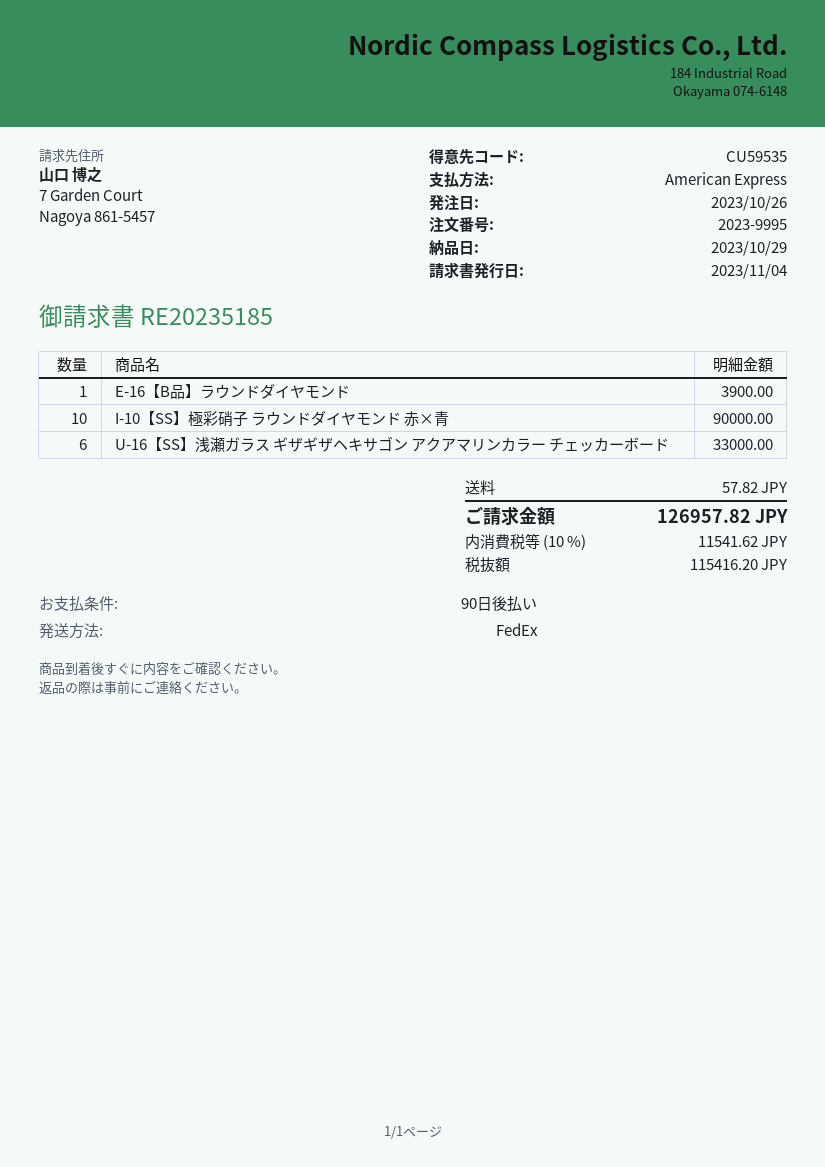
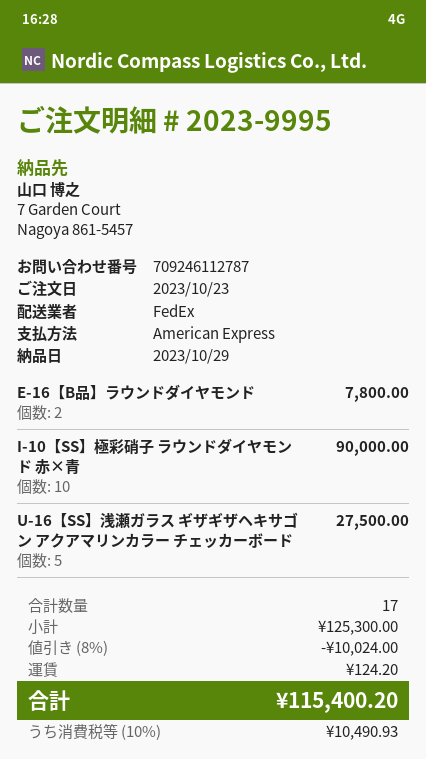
order date: 2023-10-26 -> 2023-10-23
E-16【B品】ラウンドダイヤモンド: 1 for 3900.00 -> 2 for 7800.00
U-16【SS】浅瀬ガラス ギザギザヘキサゴン アクアマリンカラー チェッカーボード: 6 for 33000.00 -> 5 for 27500.00
discount: none -> 8% = 10024.00
shipping: 57.82 -> 124.20
tax: 10% = 11541.62 -> 10% = 10490.93
total: 126957.82 -> 115400.20

